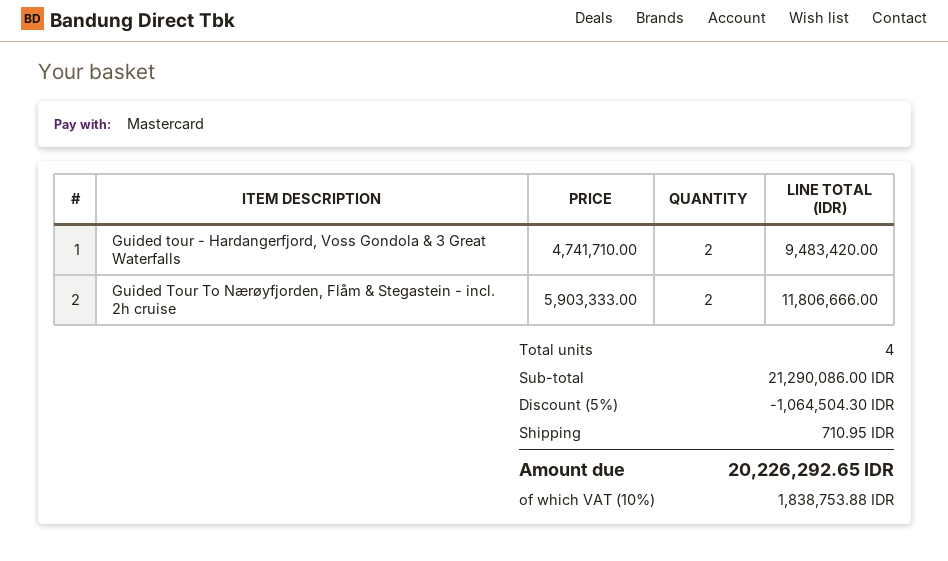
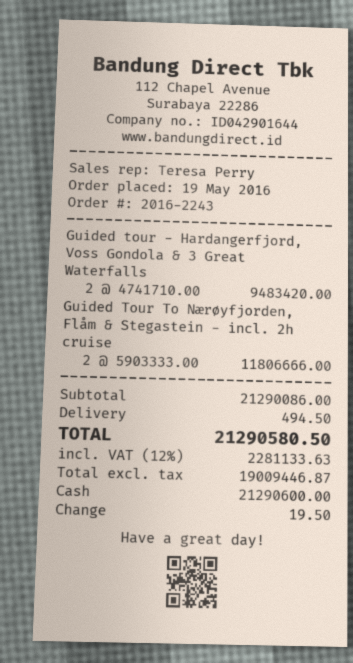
payment method: Mastercard -> cash
discount: 5% = 1064504.30 -> none
shipping: 710.95 -> 494.50
tax: 10% = 1838753.88 -> 12% = 2281133.63
total: 20226292.65 -> 21290580.50

